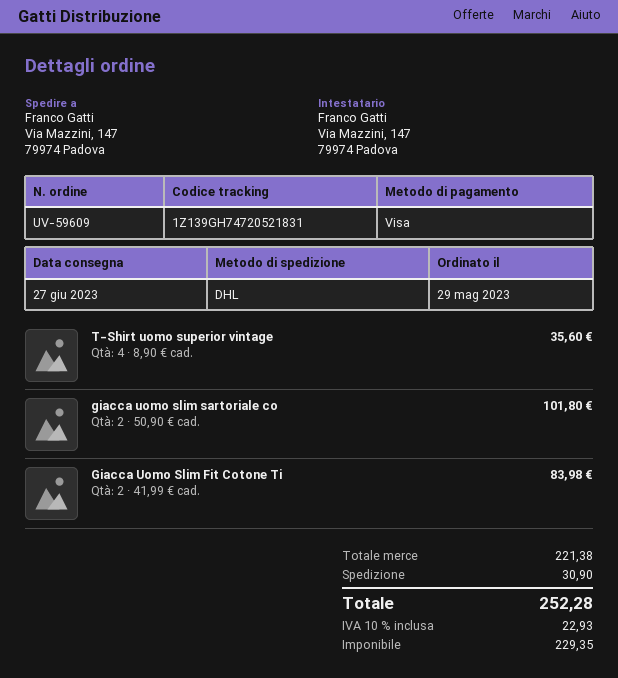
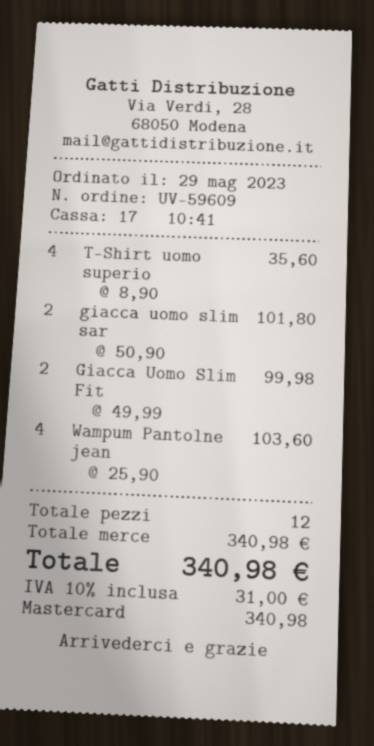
payment method: Visa -> Mastercard
Giacca Uomo Slim Fit Cotone Ti: 2 x 41.99 = 83.98 -> 2 x 49.99 = 99.98
Wampum Pantolne jean: none -> 4 x 25.90 = 103.60
subtotal: 221.38 -> 340.98
shipping: 30.90 -> none
tax: 10% = 22.93 -> 10% = 31.00
total: 252.28 -> 340.98

